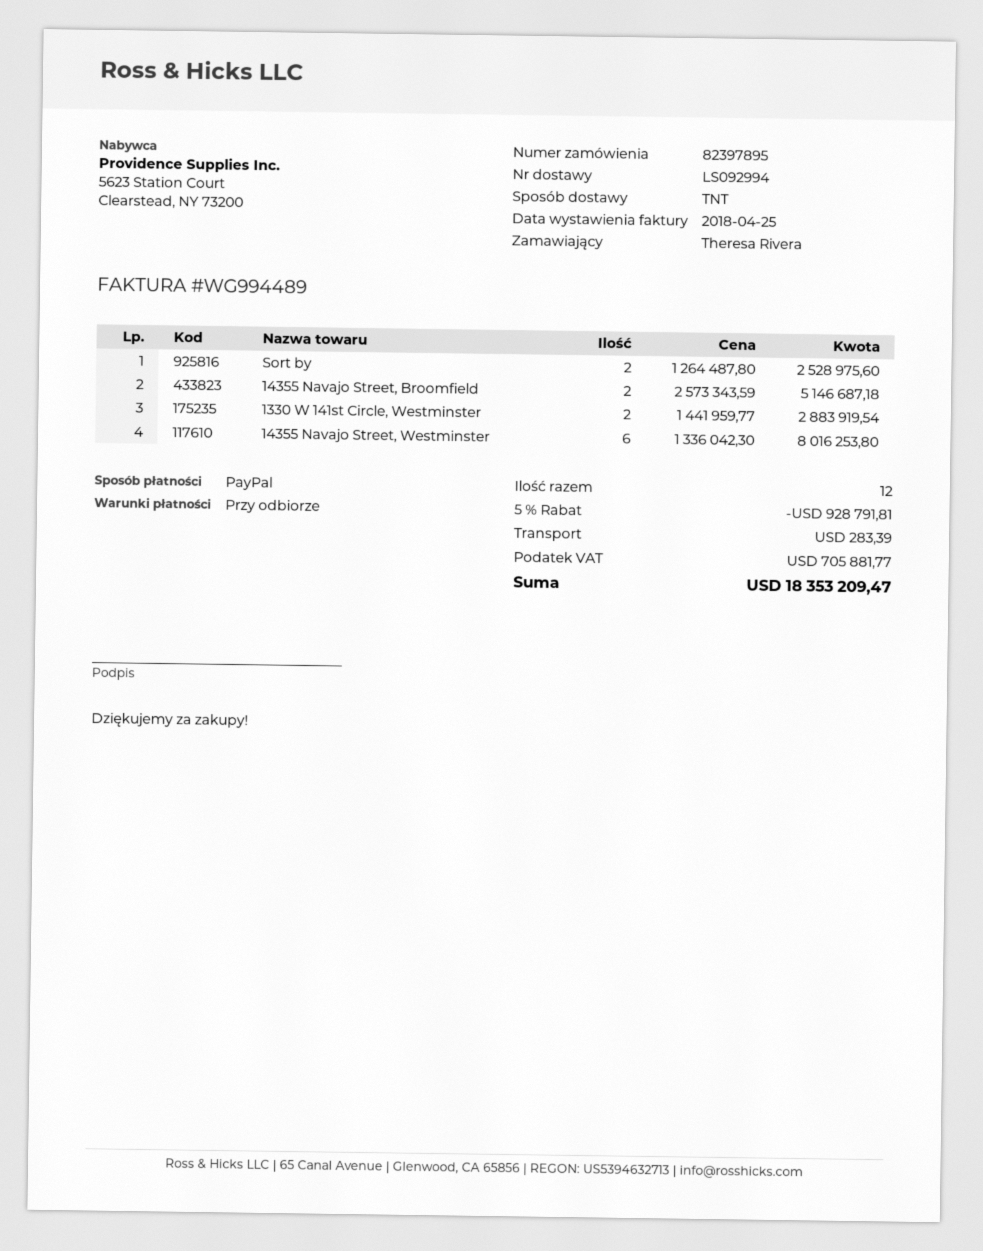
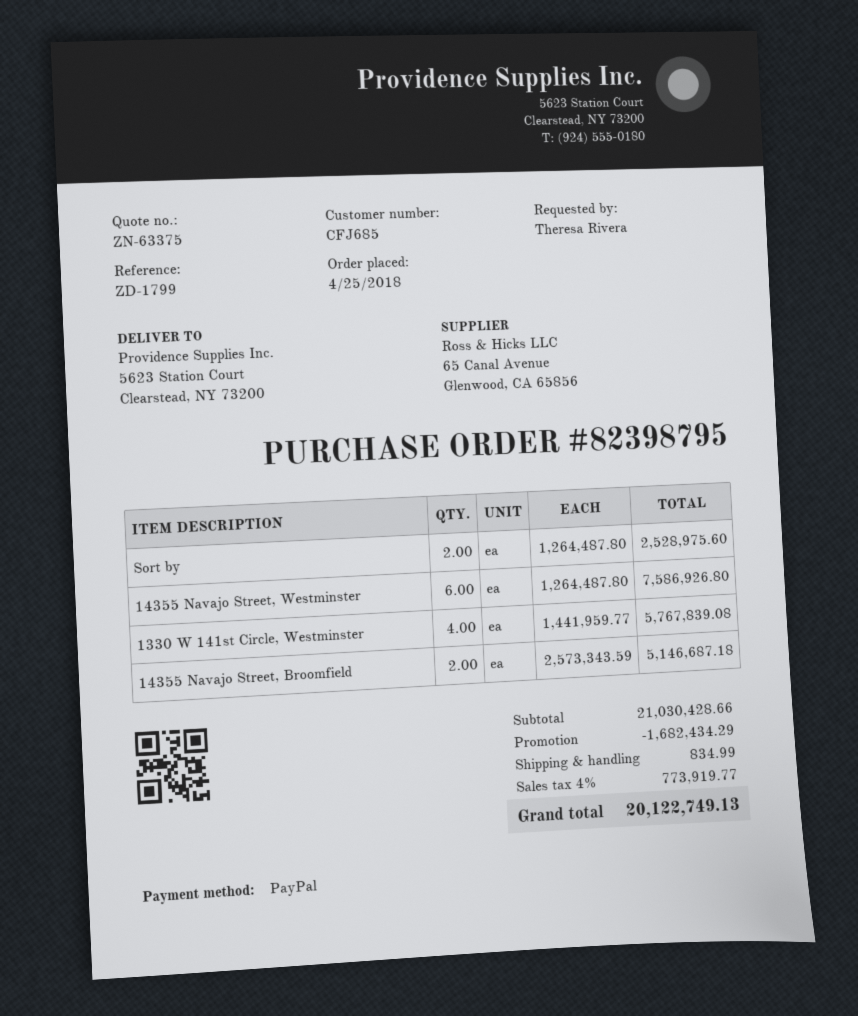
order number: 82397895 -> 82398795
1330 W 141st Circle, Westminster: 2 x 1441959.77 = 2883919.54 -> 4 x 1441959.77 = 5767839.08
14355 Navajo Street, Westminster: 6 x 1336042.30 = 8016253.80 -> 6 x 1264487.80 = 7586926.80
discount: 928791.81 -> 1682434.29
shipping: 283.39 -> 834.99
tax: 705881.77 -> 773919.77
total: 18353209.47 -> 20122749.13

